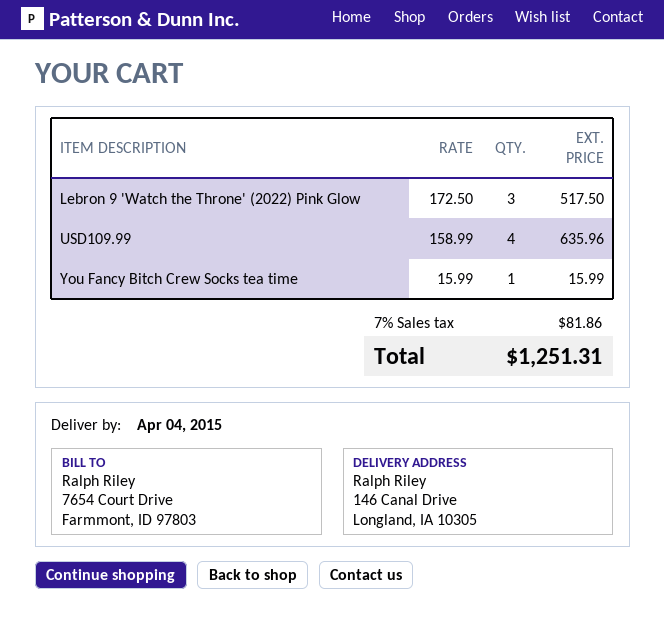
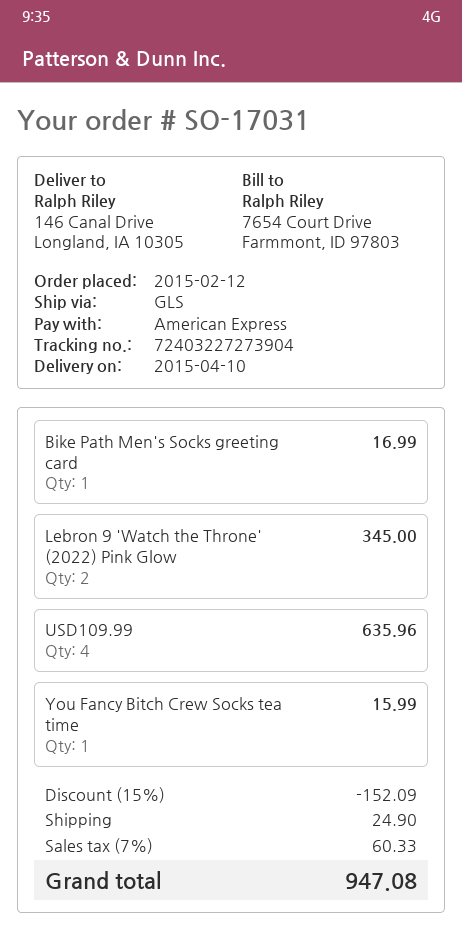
delivery date: 2015-04-04 -> 2015-04-10
Lebron 9 'Watch the Throne' (2022) Pink Glow: 3 for 517.50 -> 2 for 345.00
Bike Path Men's Socks greeting card: none -> 1 for 16.99
discount: none -> 15% = 152.09
shipping: none -> 24.90
tax: 7% = 81.86 -> 7% = 60.33
total: 1251.31 -> 947.08

